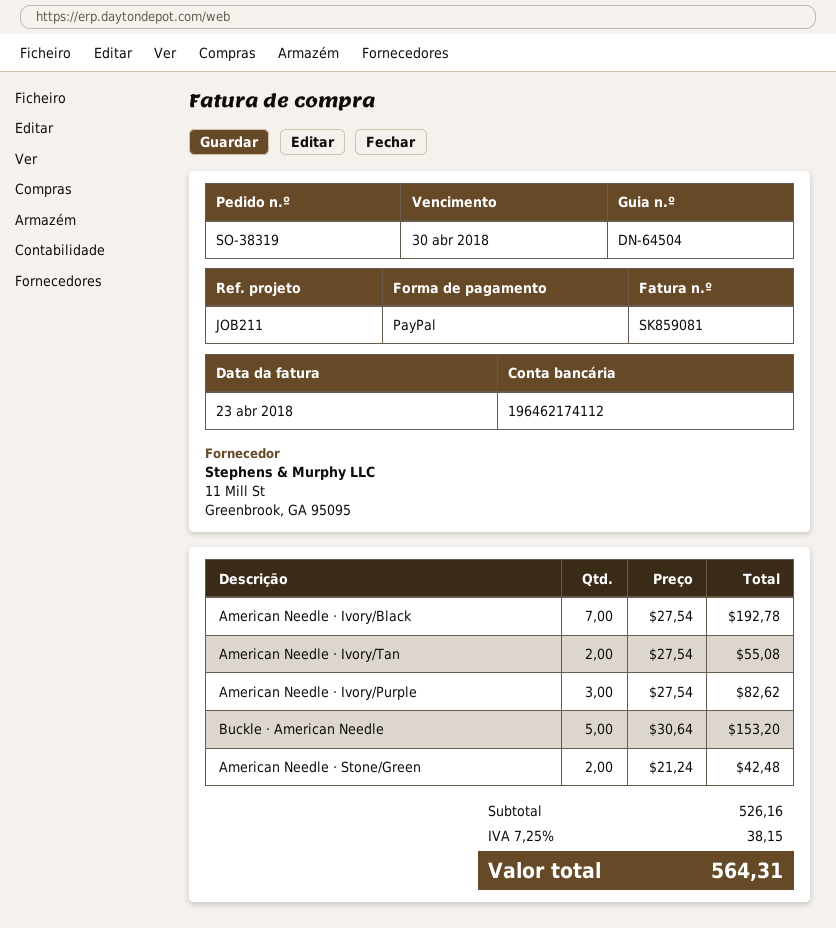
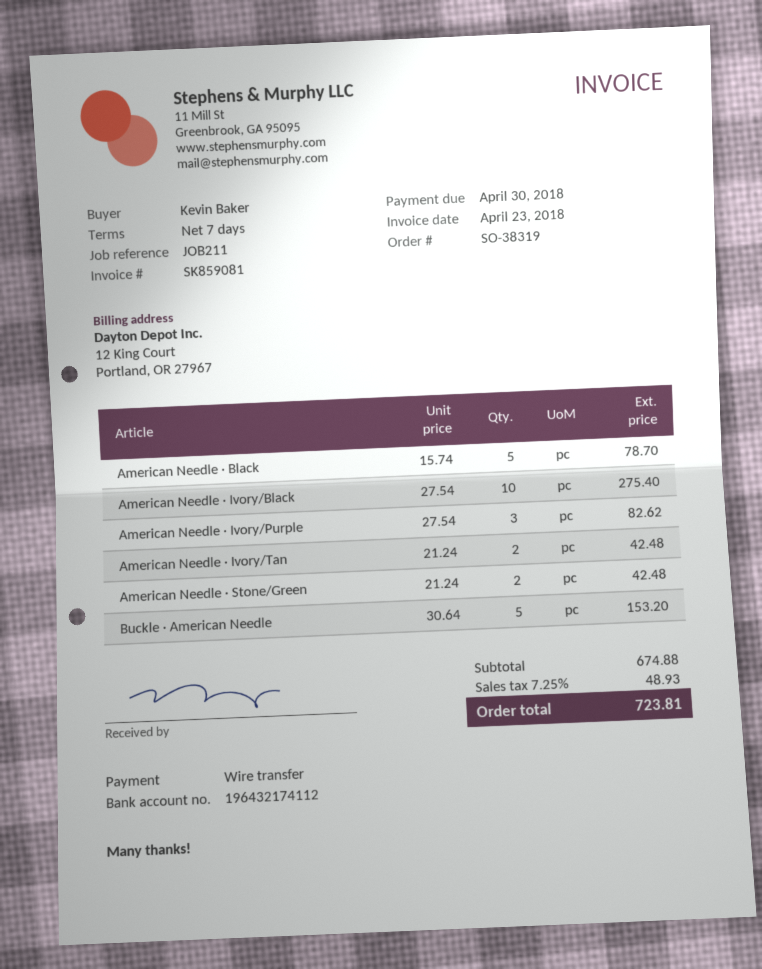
payment method: PayPal -> bank transfer
bank account: 196462174112 -> 196432174112
American Needle · Ivory/Black: 7 x 27.54 = 192.78 -> 10 x 27.54 = 275.40
American Needle · Ivory/Tan: 2 x 27.54 = 55.08 -> 2 x 21.24 = 42.48
American Needle · Black: none -> 5 x 15.74 = 78.70
subtotal: 526.16 -> 674.88
tax: 7.25% = 38.15 -> 7.25% = 48.93
total: 564.31 -> 723.81

